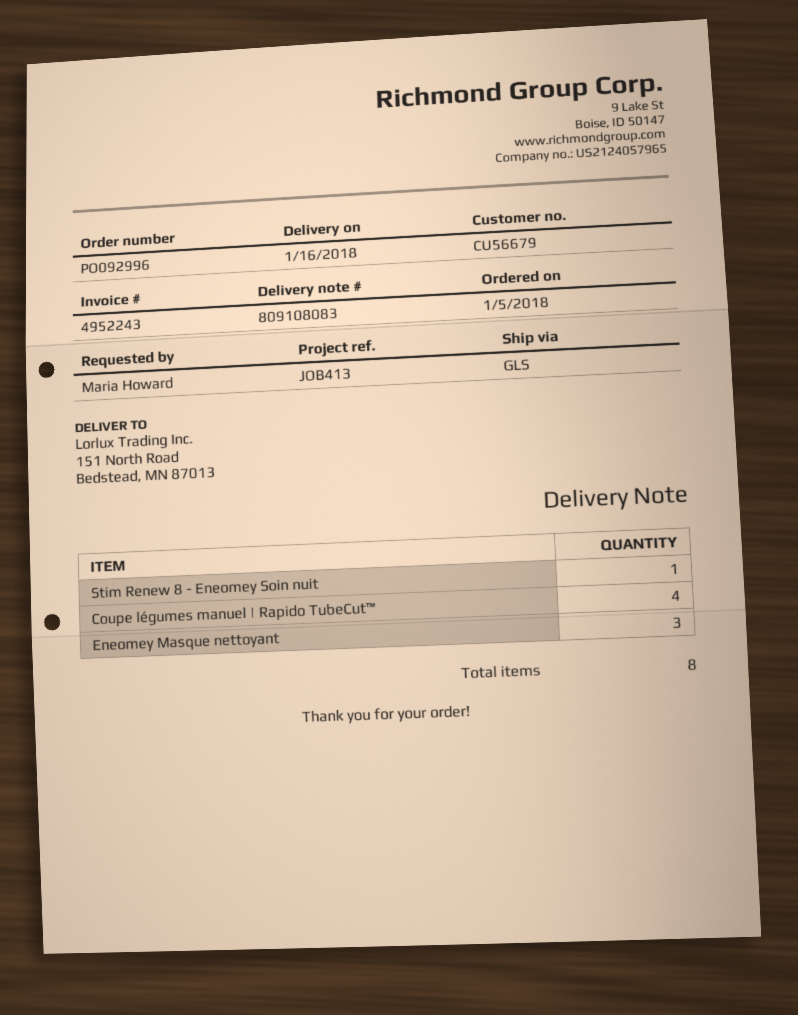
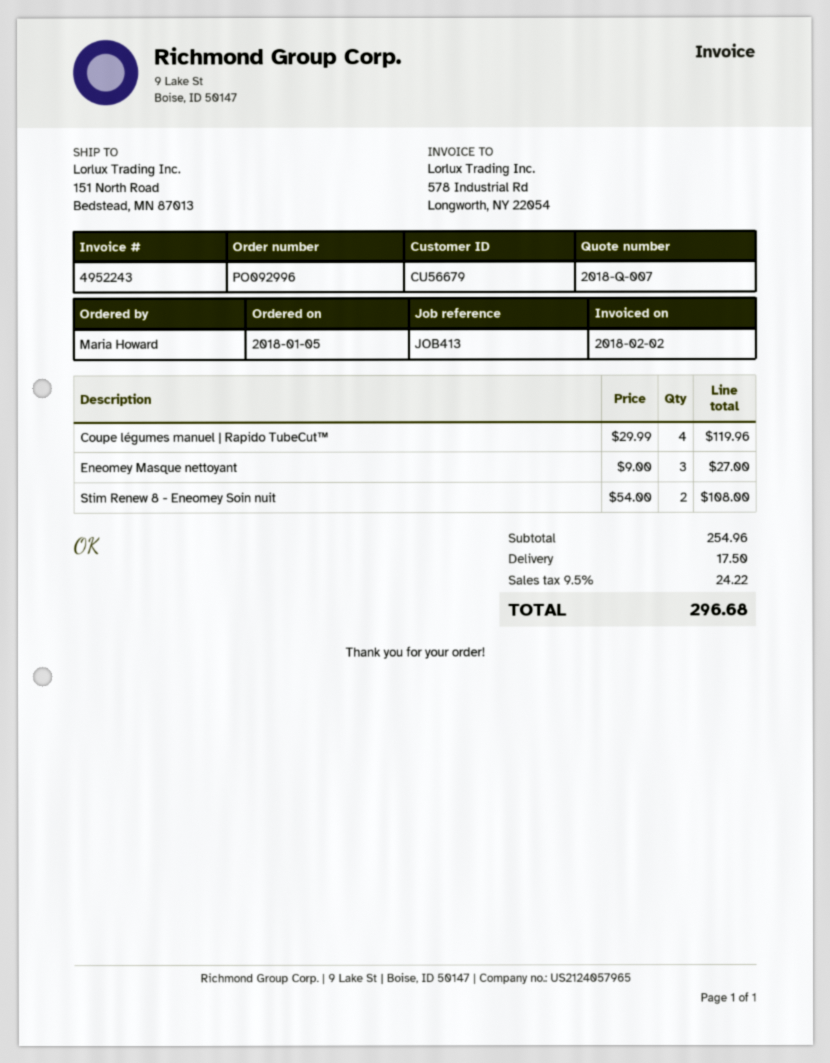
Stim Renew 8 - Eneomey Soin nuit: 1 -> 2

